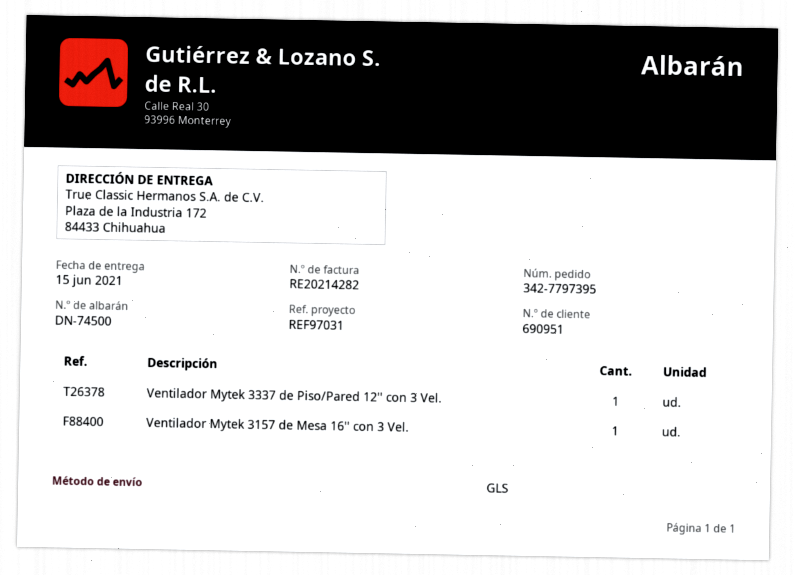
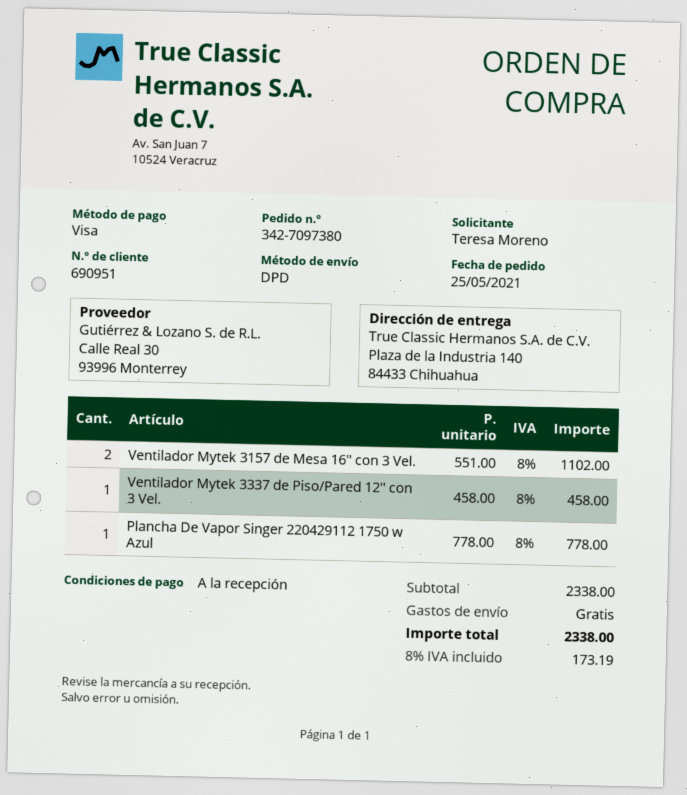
order number: 342-7797395 -> 342-7097380
shipping method: GLS -> DPD
ship to: Plaza de la Industria 172, 84433 Chihuahua -> Plaza de la Industria 140, 84433 Chihuahua
Ventilador Mytek 3157 de Mesa 16'' con 3 Vel.: 1 -> 2
Plancha De Vapor Singer 220429112 1750 w Azul: none -> 1

